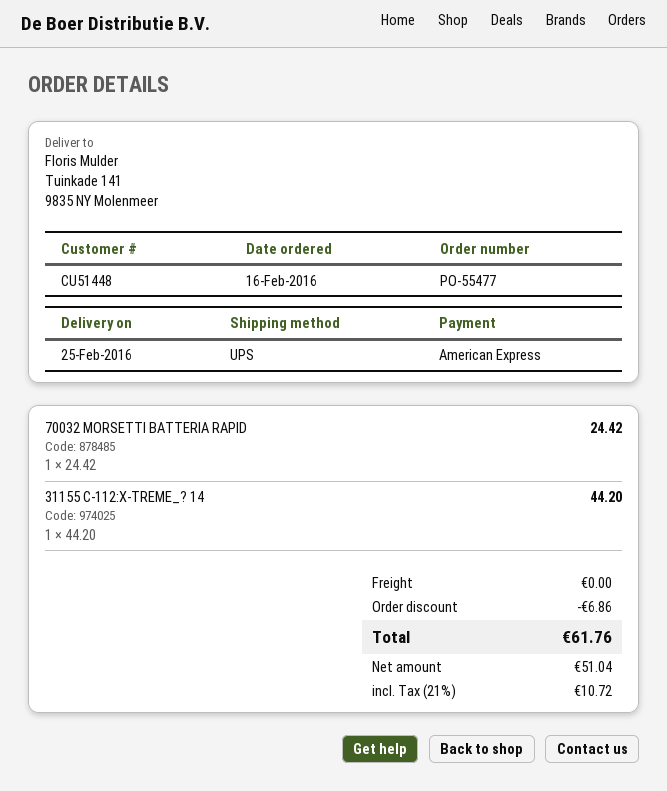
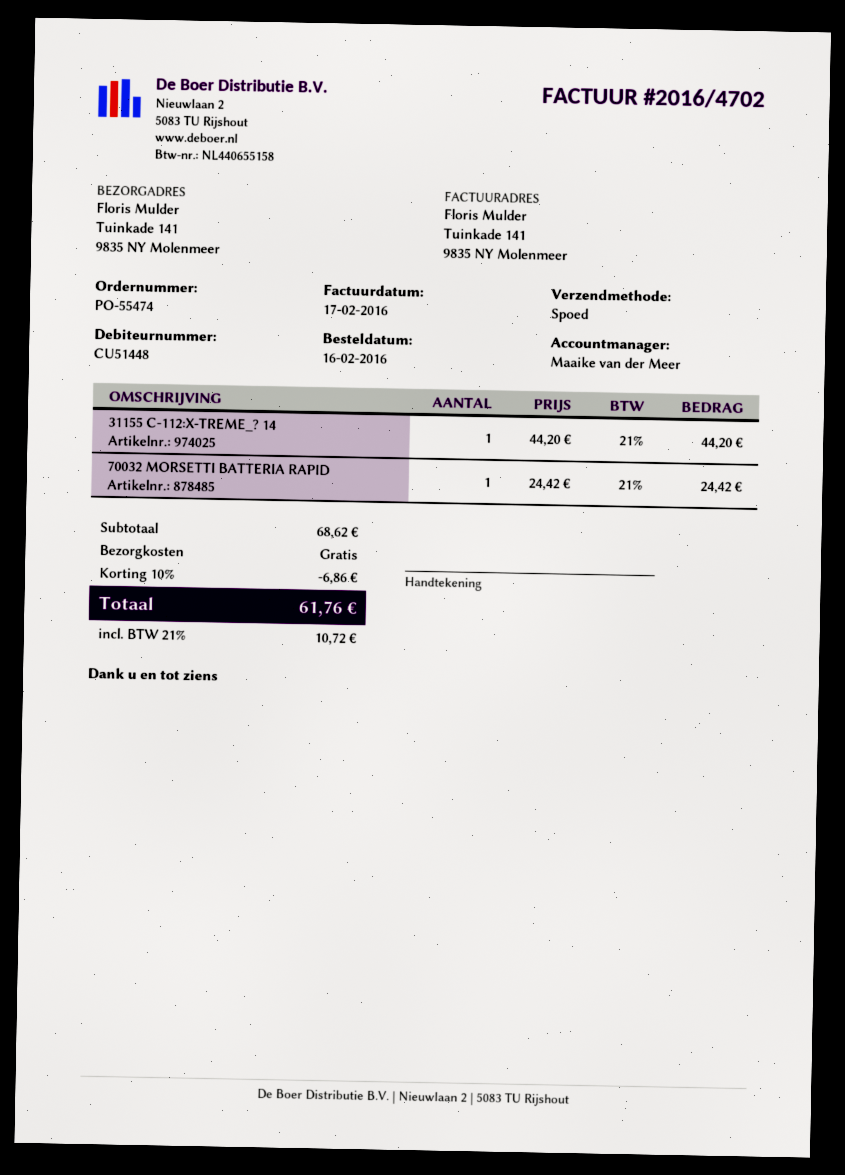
order number: PO-55477 -> PO-55474
shipping method: UPS -> express

